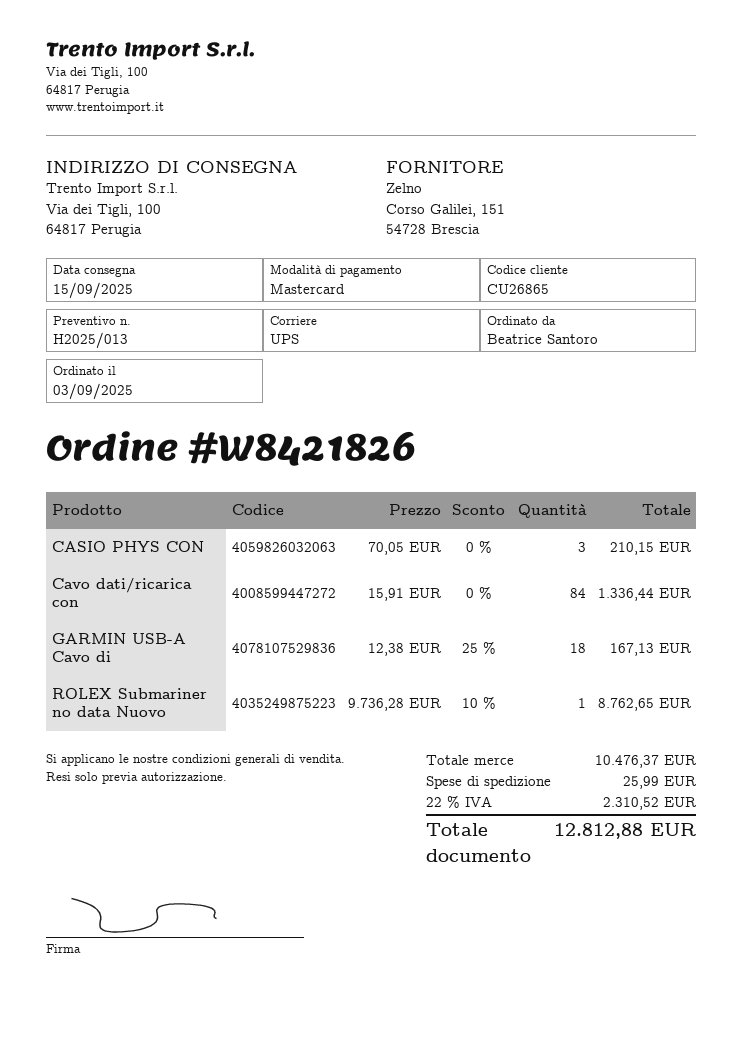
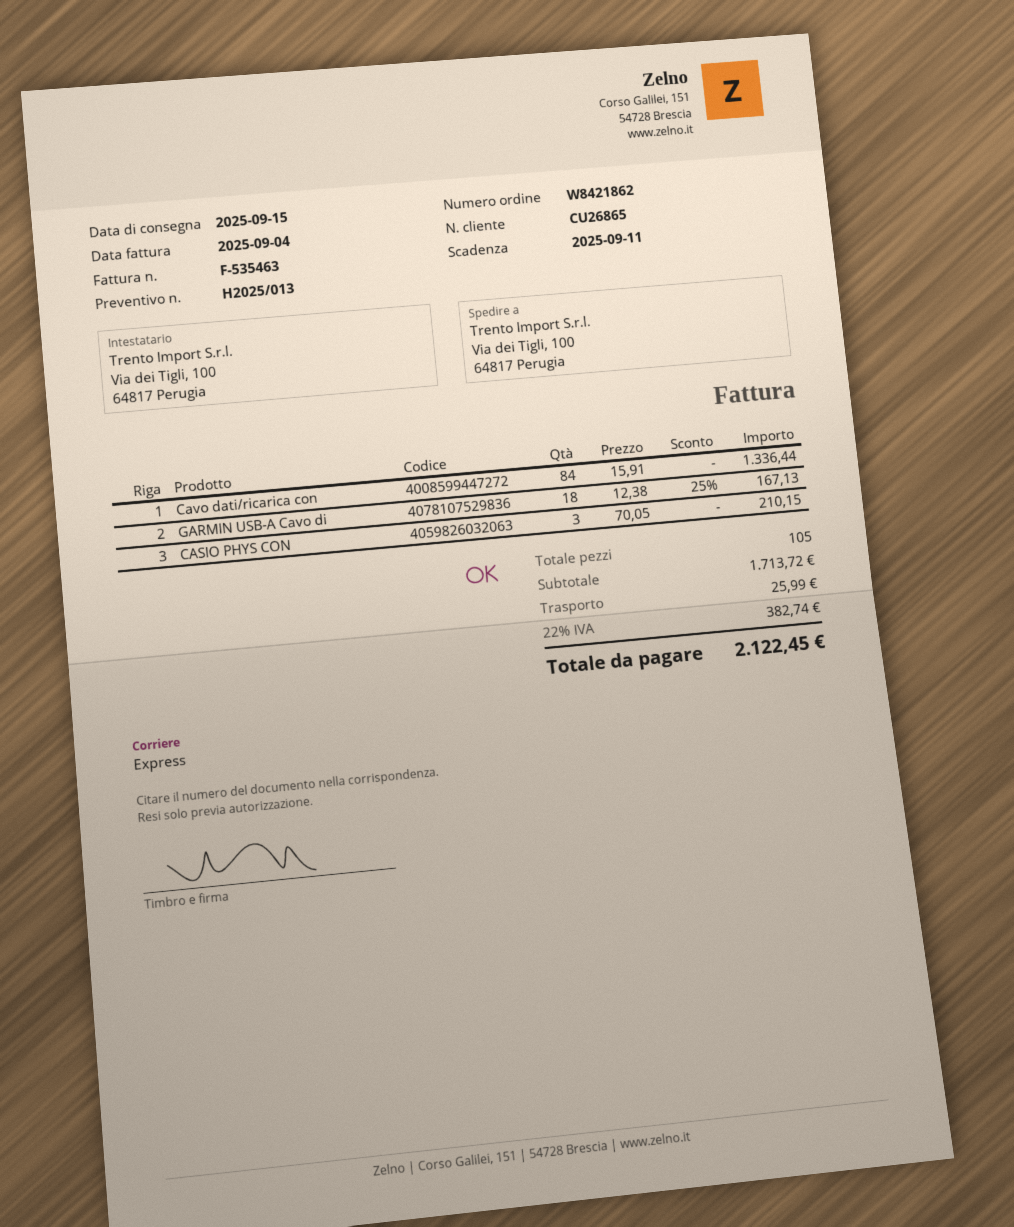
order number: W8421826 -> W8421862
shipping method: UPS -> express
ROLEX Submariner no data Nuovo: 1 x 9736.28 - 10% = 8762.65 -> none
subtotal: 10476.37 -> 1713.72
tax: 22% = 2310.52 -> 22% = 382.74
total: 12812.88 -> 2122.45

